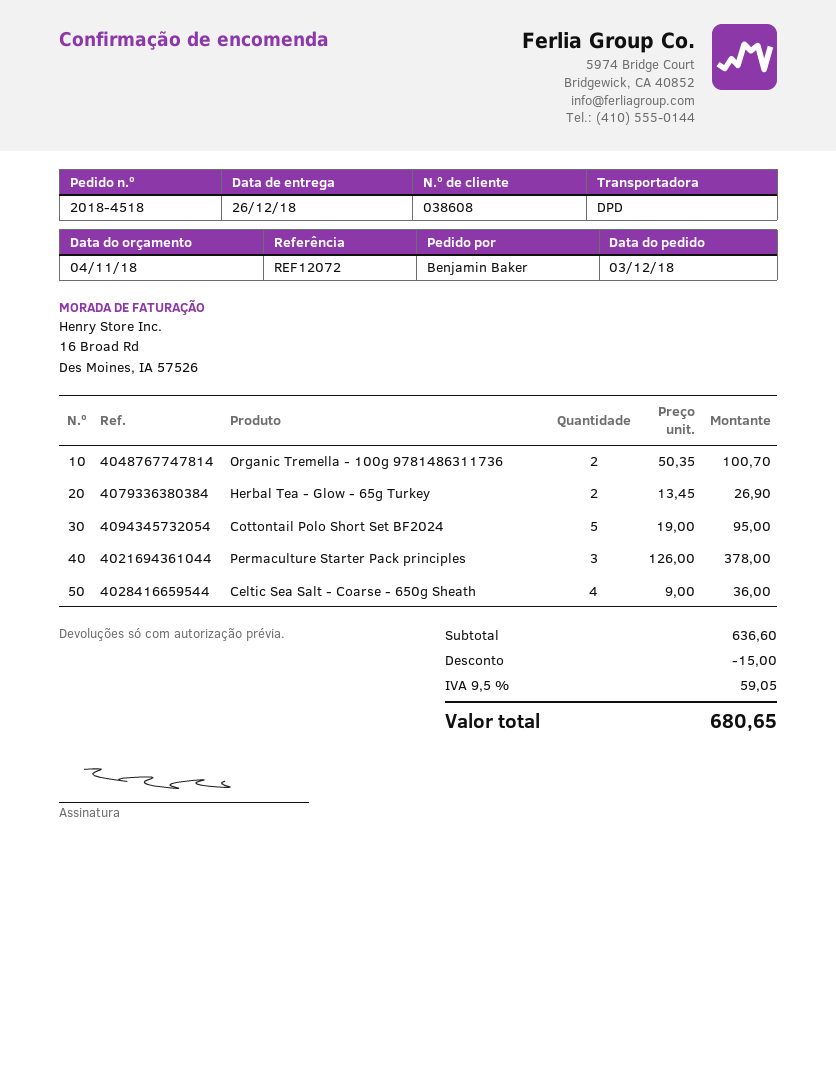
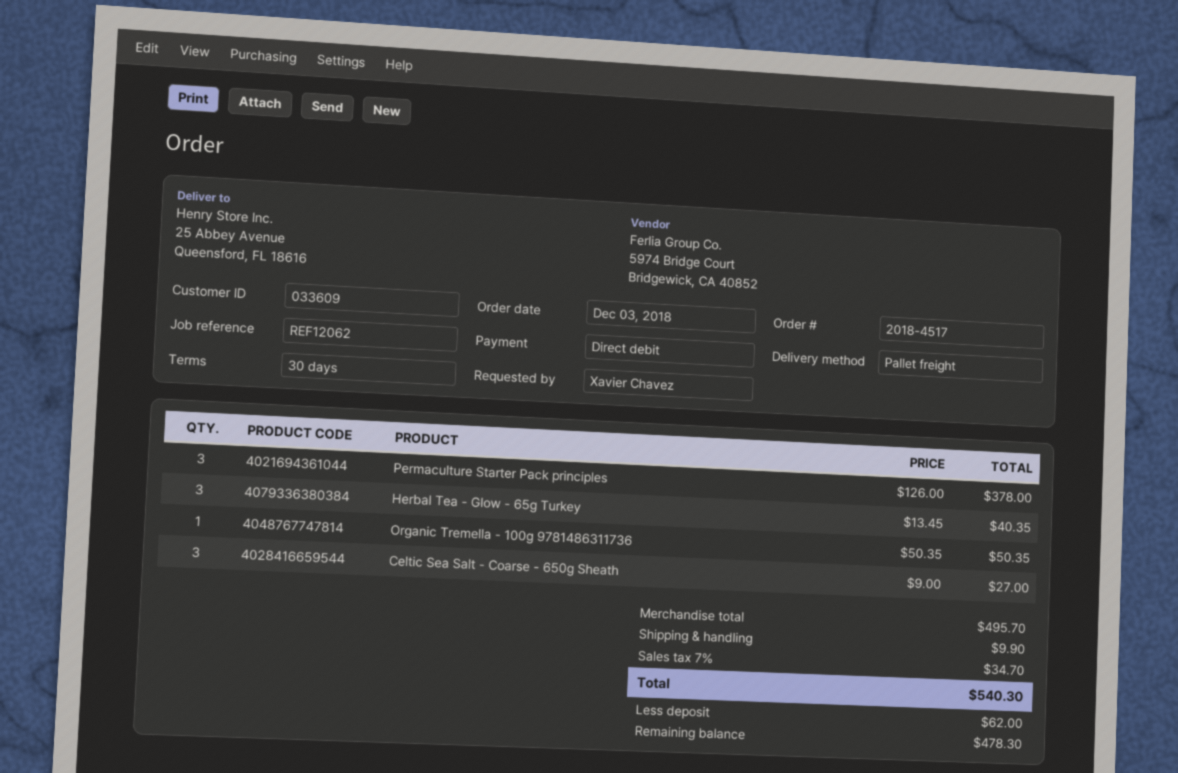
order number: 2018-4518 -> 2018-4517
customer number: 038608 -> 033609
reference: REF12072 -> REF12062
ordered by: Benjamin Baker -> Xavier Chavez
shipping method: DPD -> pallet freight
Organic Tremella - 100g 9781486311736: 2 x 50.35 = 100.70 -> 1 x 50.35 = 50.35
Herbal Tea - Glow - 65g Turkey: 2 x 13.45 = 26.90 -> 3 x 13.45 = 40.35
Cottontail Polo Short Set BF2024: 5 x 19.00 = 95.00 -> none
Celtic Sea Salt - Coarse - 650g Sheath: 4 x 9.00 = 36.00 -> 3 x 9.00 = 27.00
subtotal: 636.60 -> 495.70
discount: 15.00 -> none
shipping: none -> 9.90
tax: 9.5% = 59.05 -> 7% = 34.70
total: 680.65 -> 540.30

